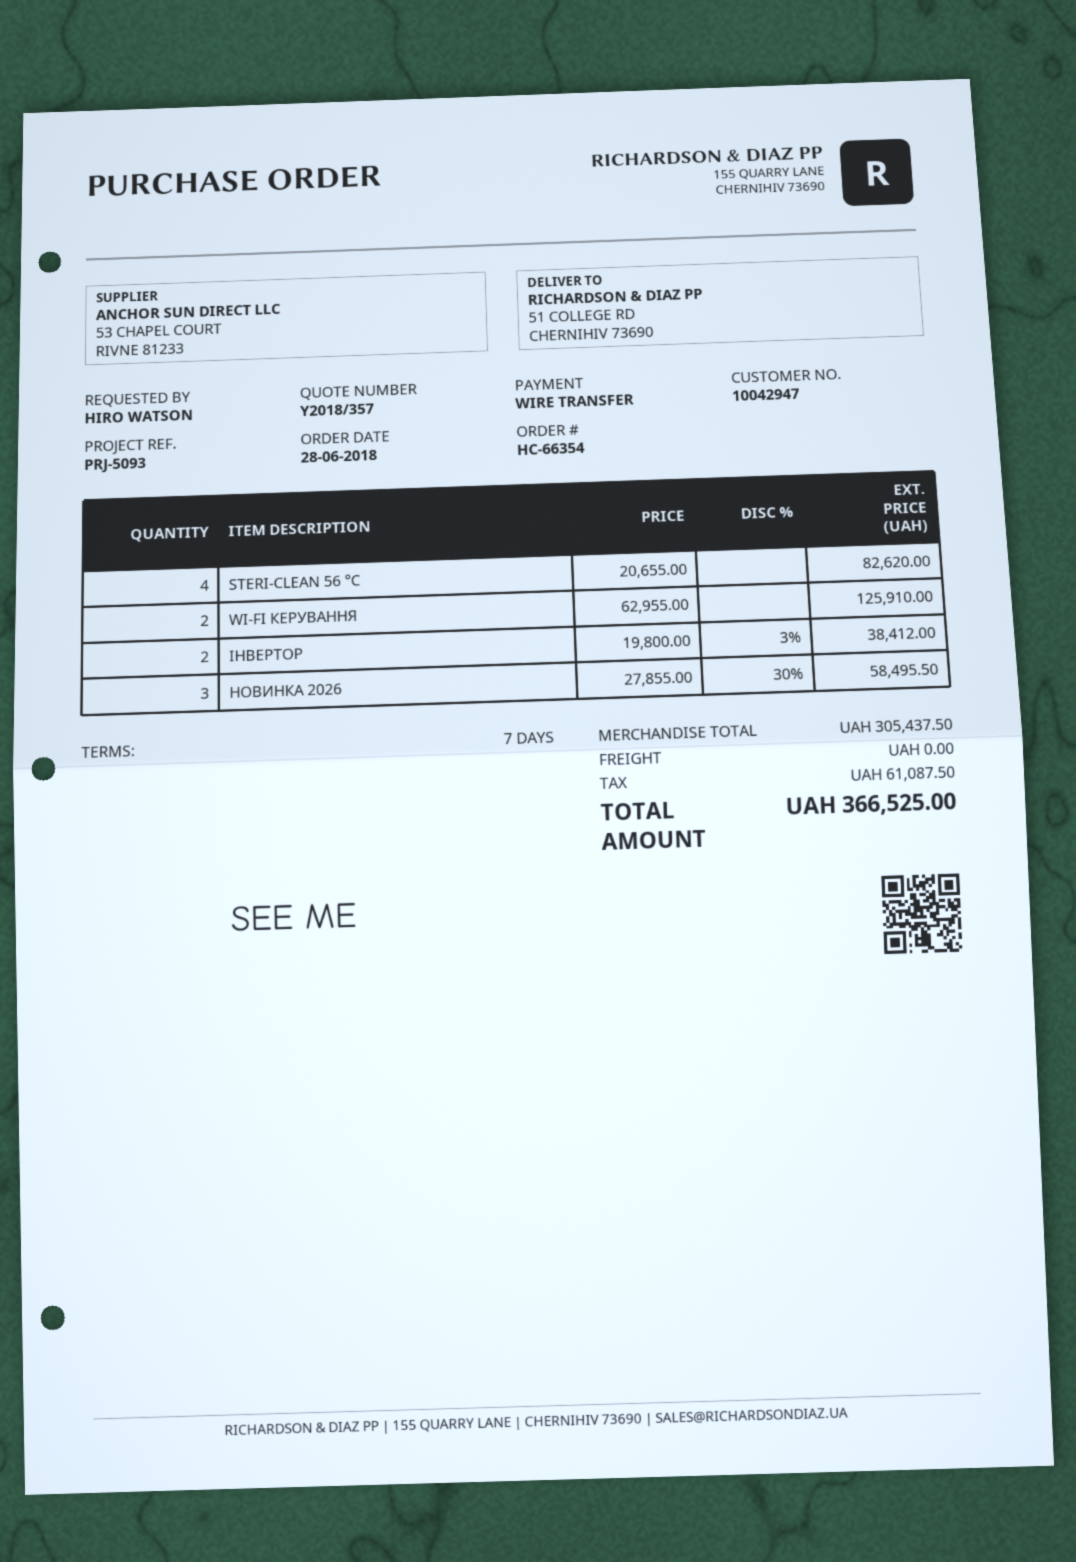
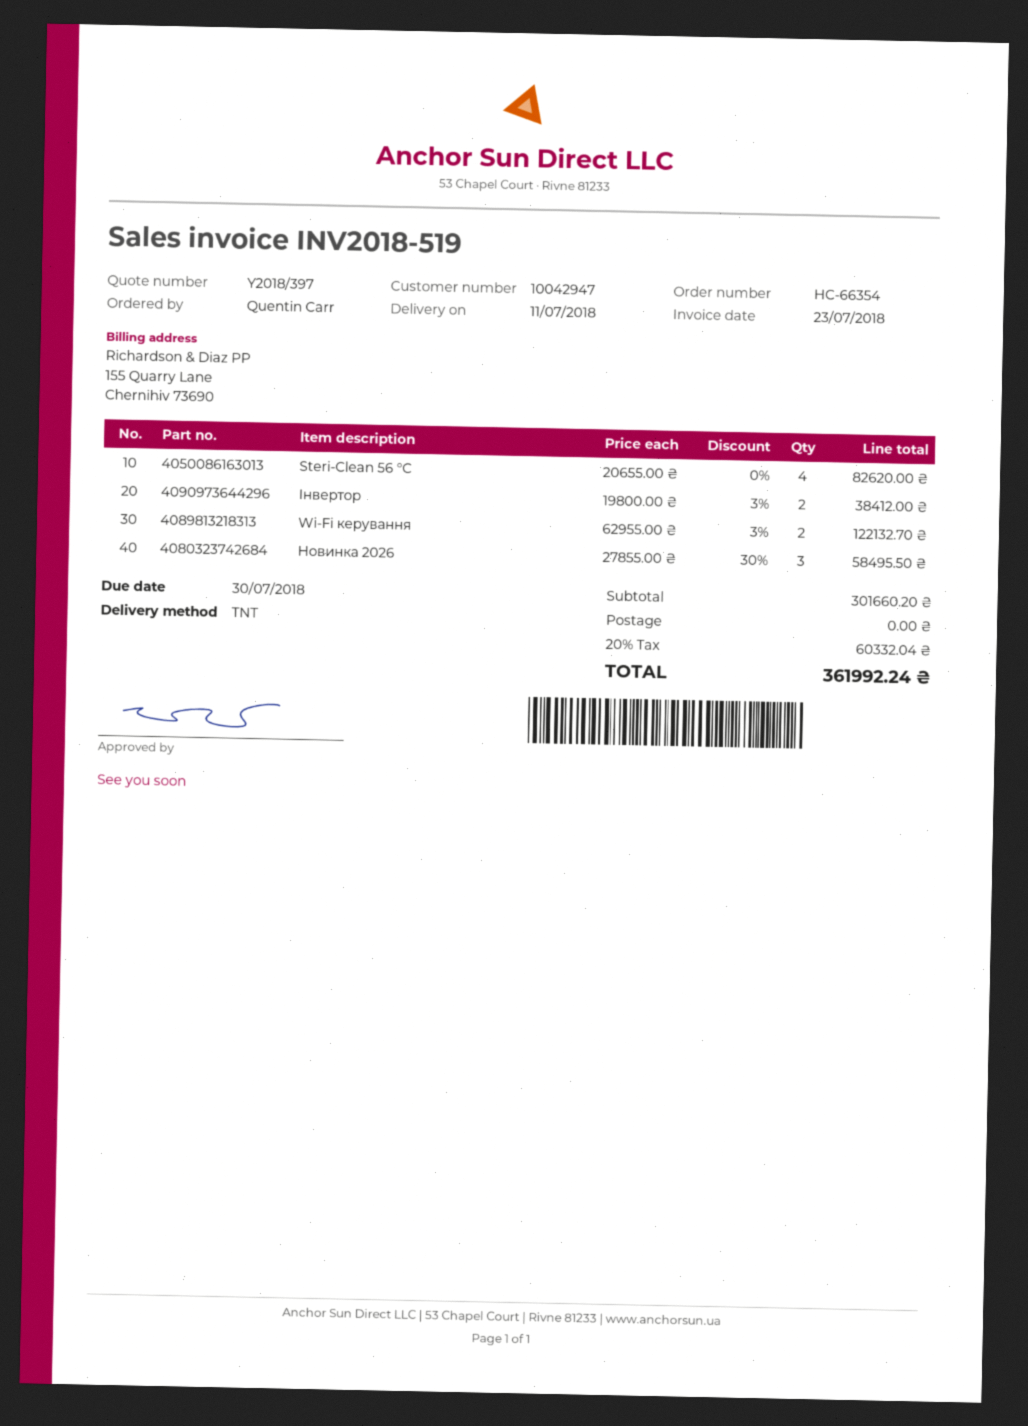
quote number: Y2018/357 -> Y2018/397
ordered by: HIRO WATSON -> Quentin Carr
WI-FI КЕРУВАННЯ: 2 x 62955.00 = 125910.00 -> 2 x 62955.00 - 3% = 122132.70
subtotal: 305437.50 -> 301660.20
tax: 61087.50 -> 60332.04
total: 366525.00 -> 361992.24

